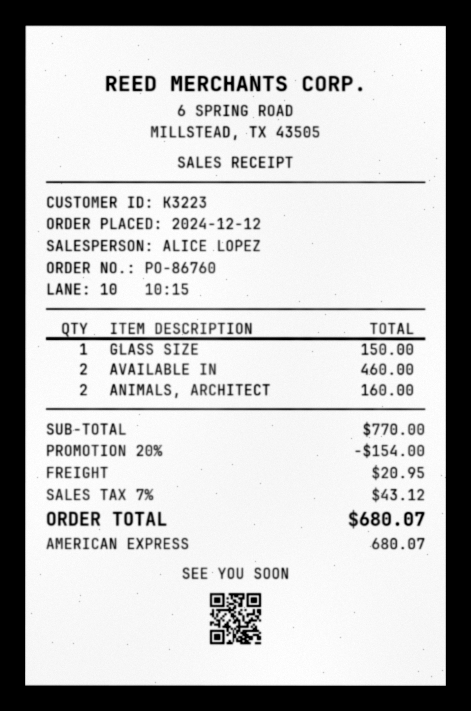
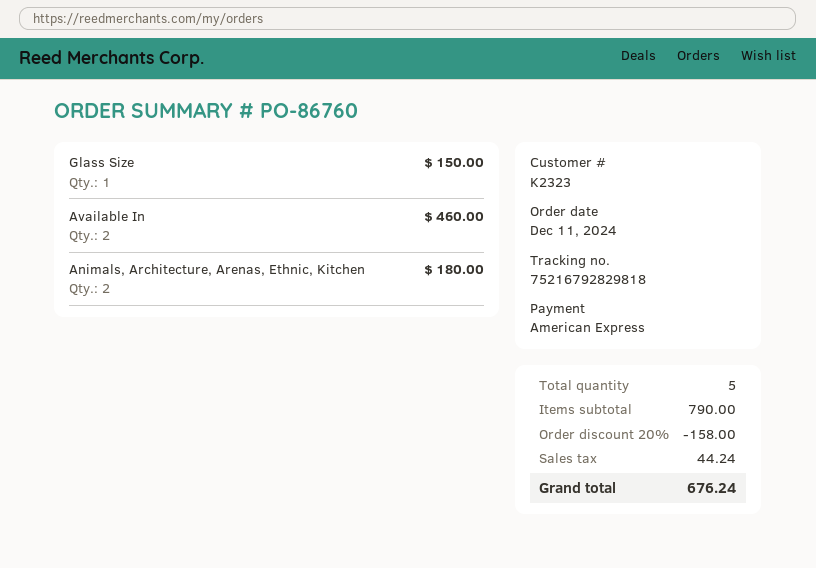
order date: 2024-12-12 -> 2024-12-11
customer number: K3223 -> K2323
ANIMALS, ARCHITECT: 2 for 160.00 -> 2 for 180.00
subtotal: 770.00 -> 790.00
discount: 20% = 154.00 -> 20% = 158.00
shipping: 20.95 -> none
tax: 43.12 -> 44.24
total: 680.07 -> 676.24

